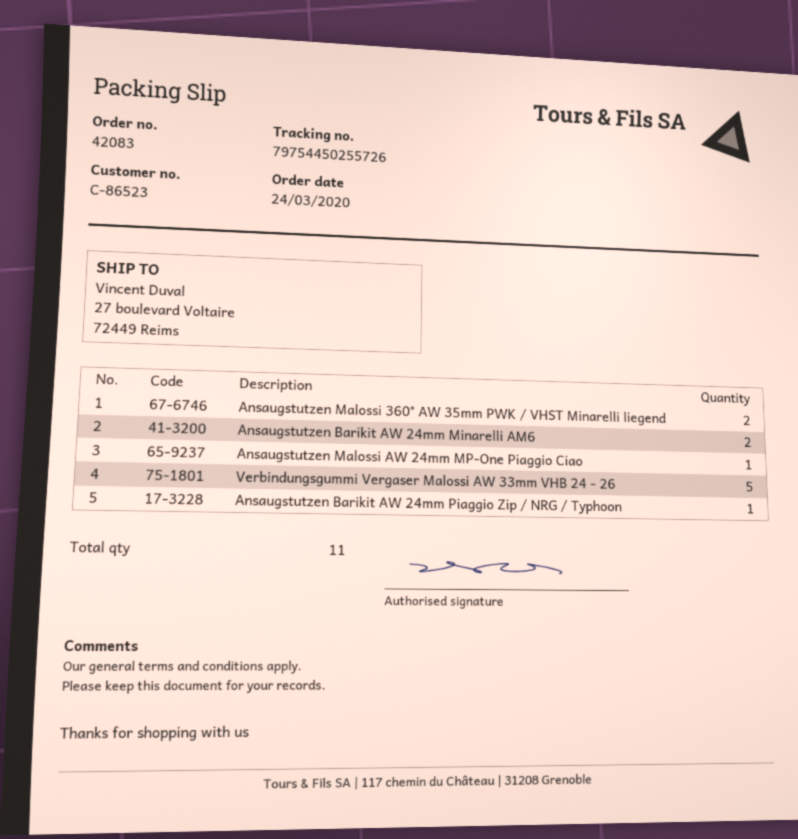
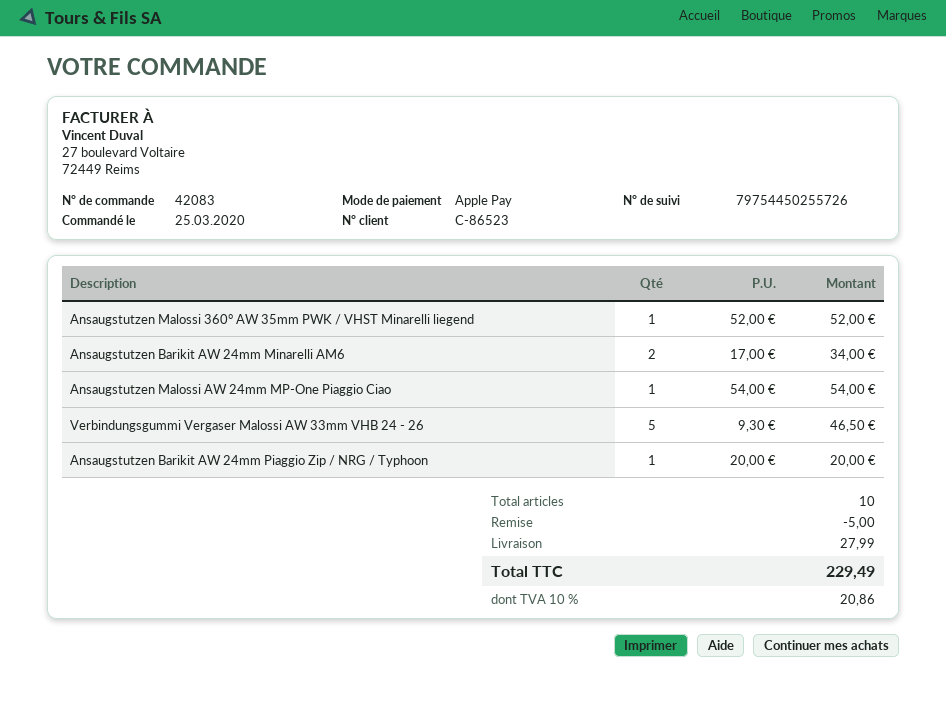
order date: 2020-03-24 -> 2020-03-25
Ansaugstutzen Malossi 360° AW 35mm PWK / VHST Minarelli liegend: 2 -> 1
total quantity: 11 -> 10

